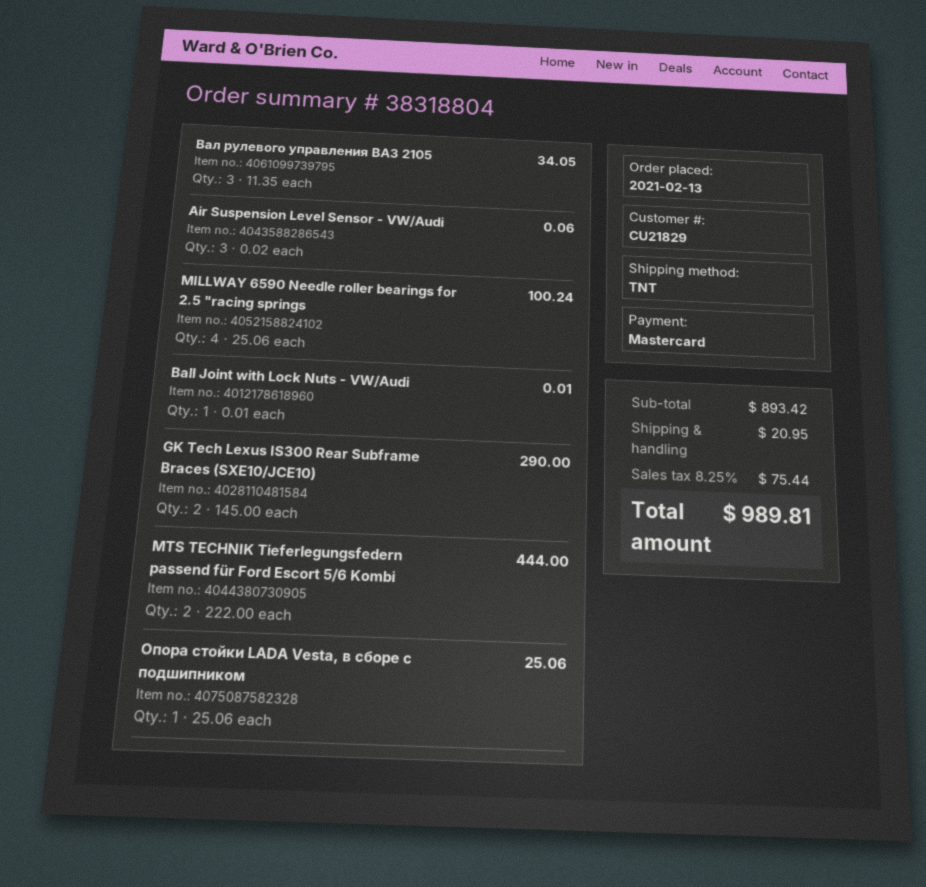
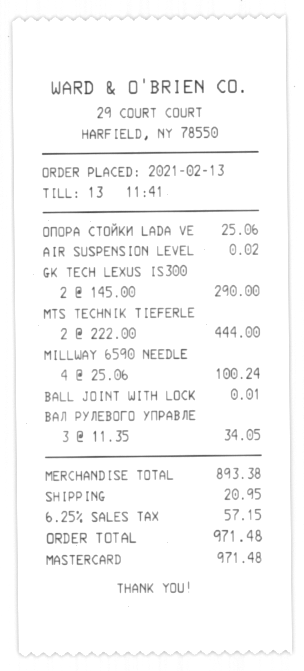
Air Suspension Level Sensor - VW/Audi: 3 x 0.02 = 0.06 -> 1 x 0.02 = 0.02
subtotal: 893.42 -> 893.38
tax: 8.25% = 75.44 -> 6.25% = 57.15
total: 989.81 -> 971.48

